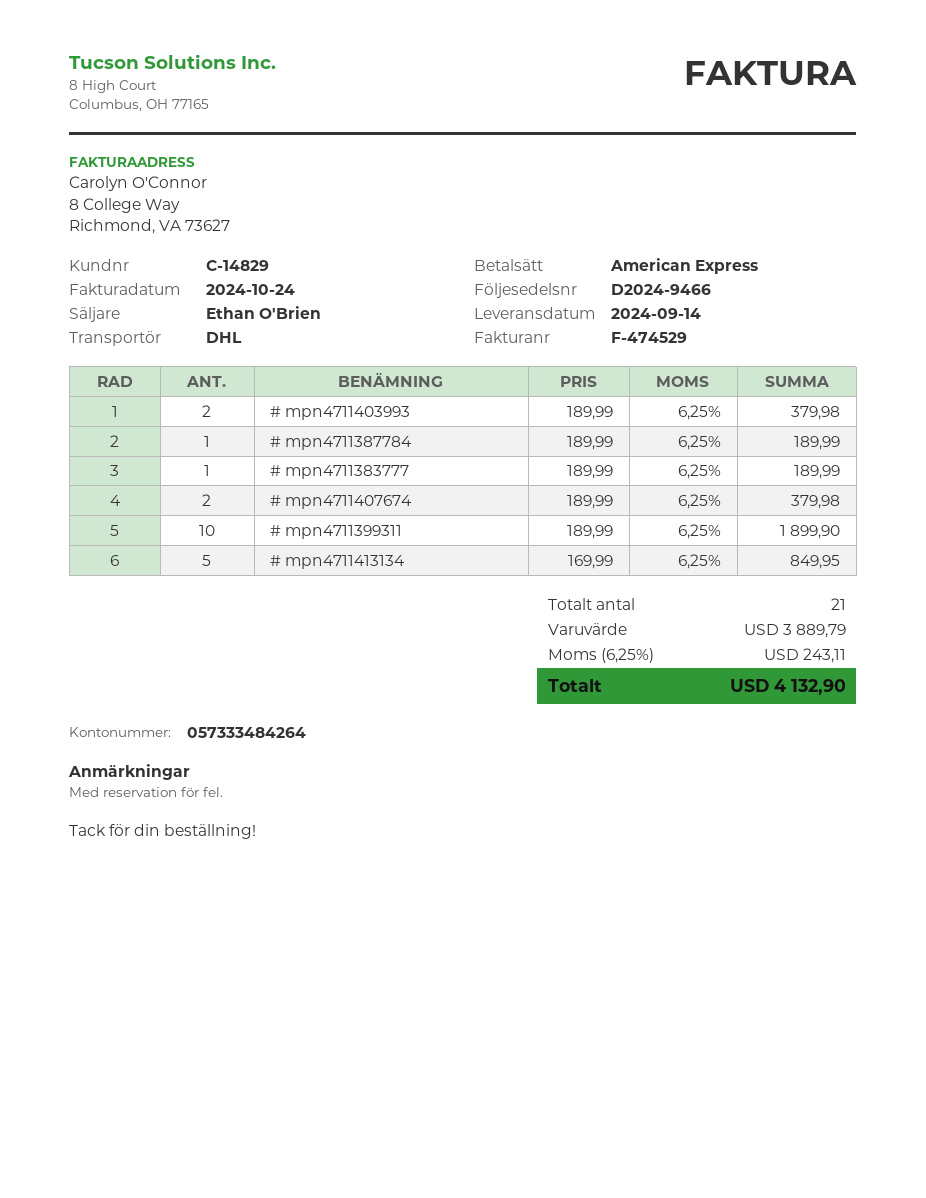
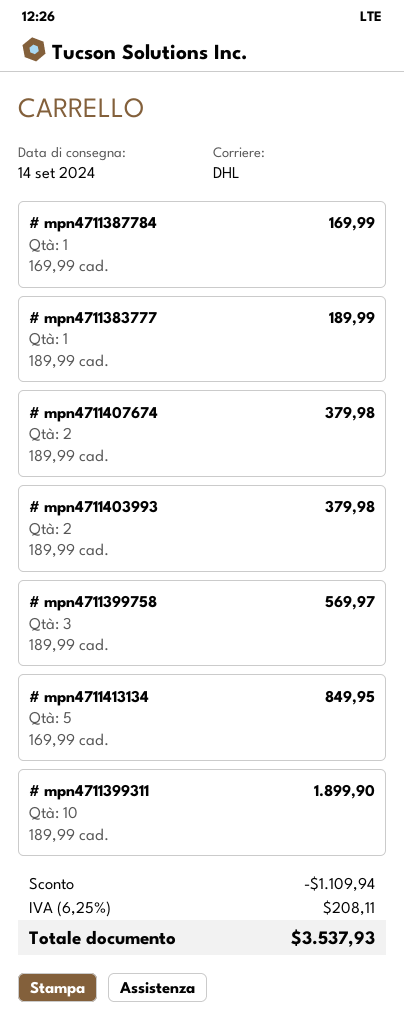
# mpn4711387784: 1 x 189.99 = 189.99 -> 1 x 169.99 = 169.99
# mpn4711399758: none -> 3 x 189.99 = 569.97
discount: none -> 1109.94
tax: 6.25% = 243.11 -> 6.25% = 208.11
total: 4132.90 -> 3537.93

